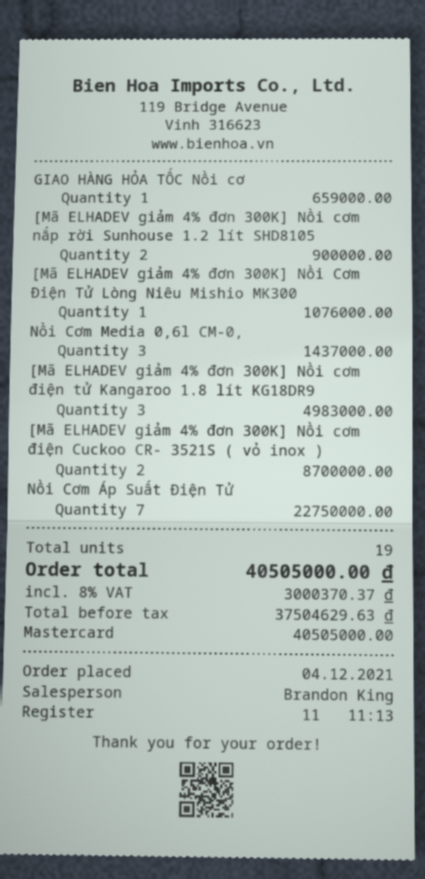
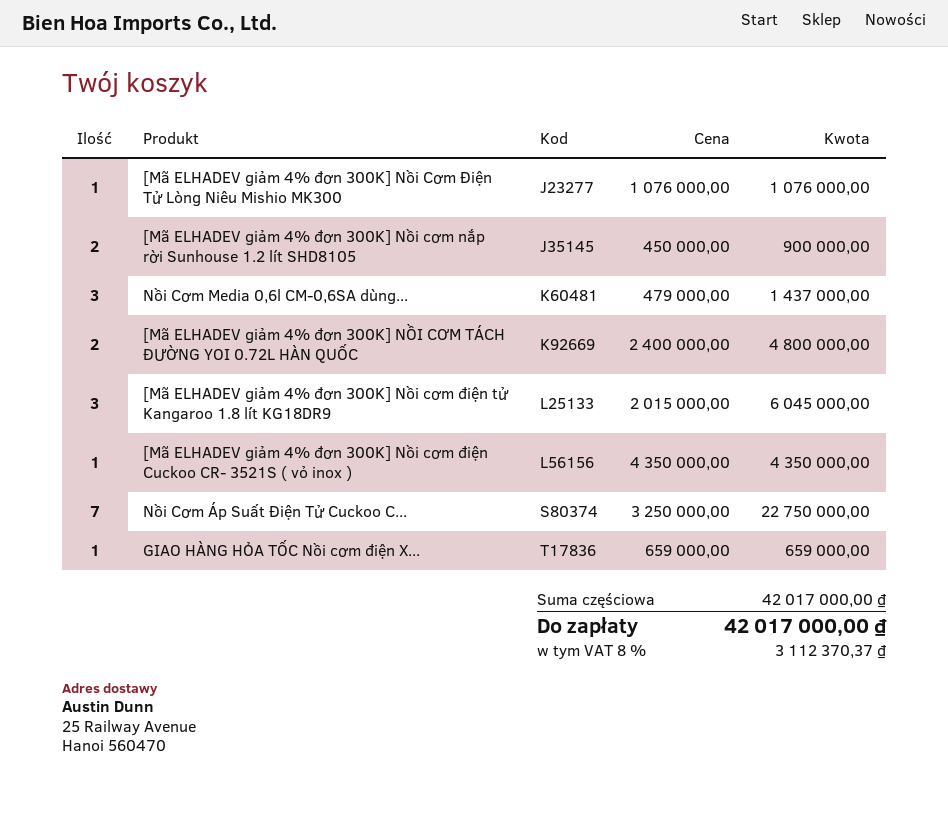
[Mã ELHADEV giảm 4% đơn 300K] Nồi cơm điện tử Kangaroo 1.8 lít KG18DR9: 3 for 4983000.00 -> 3 for 6045000.00
[Mã ELHADEV giảm 4% đơn 300K] Nồi cơm điện Cuckoo CR- 3521S ( vỏ inox ): 2 for 8700000.00 -> 1 for 4350000.00
[Mã ELHADEV giảm 4% đơn 300K] NỒI CƠM TÁCH ĐƯỜNG YOI 0.72L HÀN QUỐC: none -> 2 for 4800000.00
tax: 8% = 3000370.37 -> 8% = 3112370.37
total: 40505000.00 -> 42017000.00

